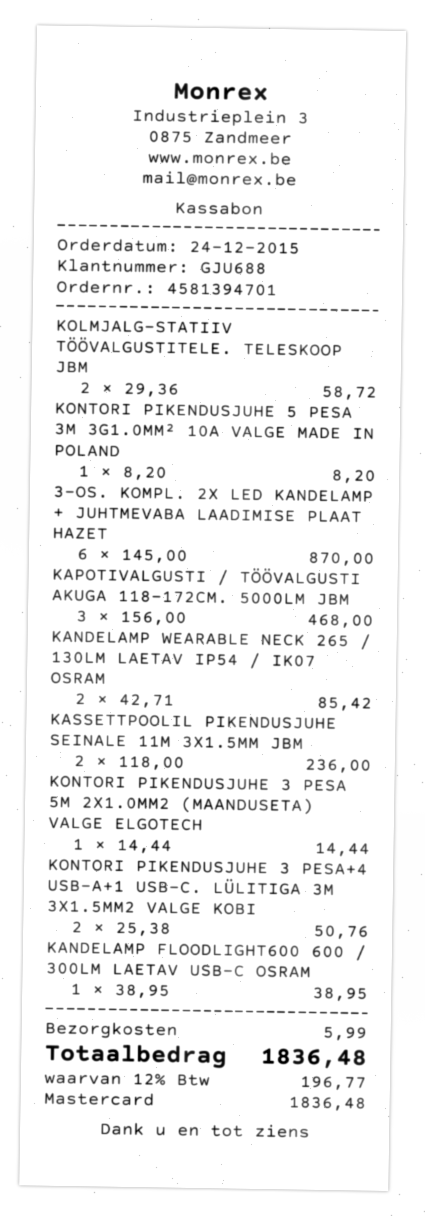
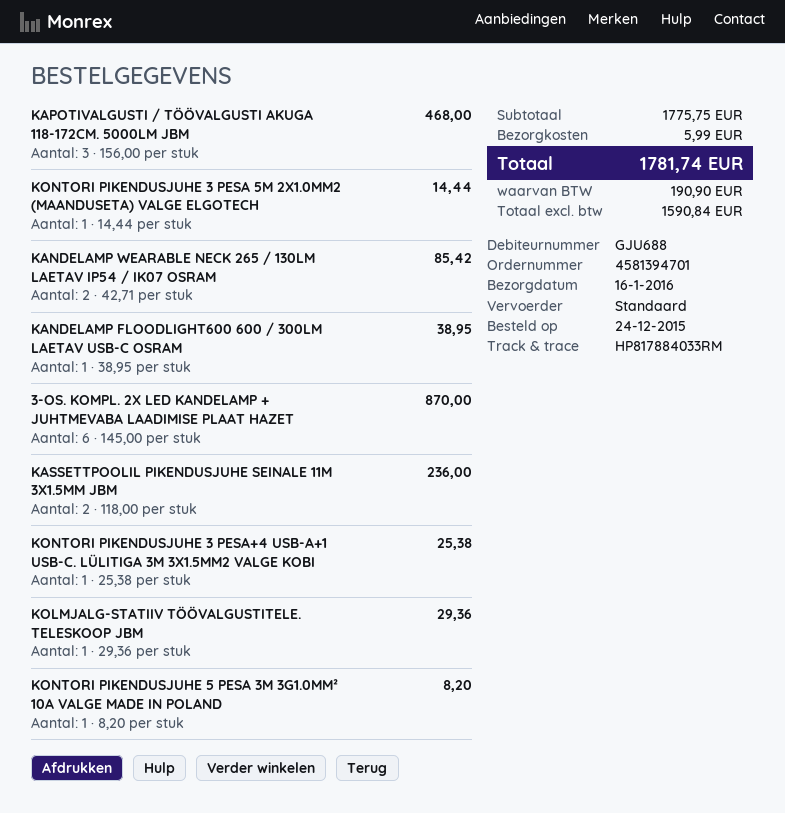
KOLMJALG-STATIIV TÖÖVALGUSTITELE. TELESKOOP JBM: 2 x 29.36 = 58.72 -> 1 x 29.36 = 29.36
KONTORI PIKENDUSJUHE 3 PESA+4 USB-A+1 USB-C. LÜLITIGA 3M 3X1.5MM2 VALGE KOBI: 2 x 25.38 = 50.76 -> 1 x 25.38 = 25.38
tax: 196.77 -> 190.90
total: 1836.48 -> 1781.74

